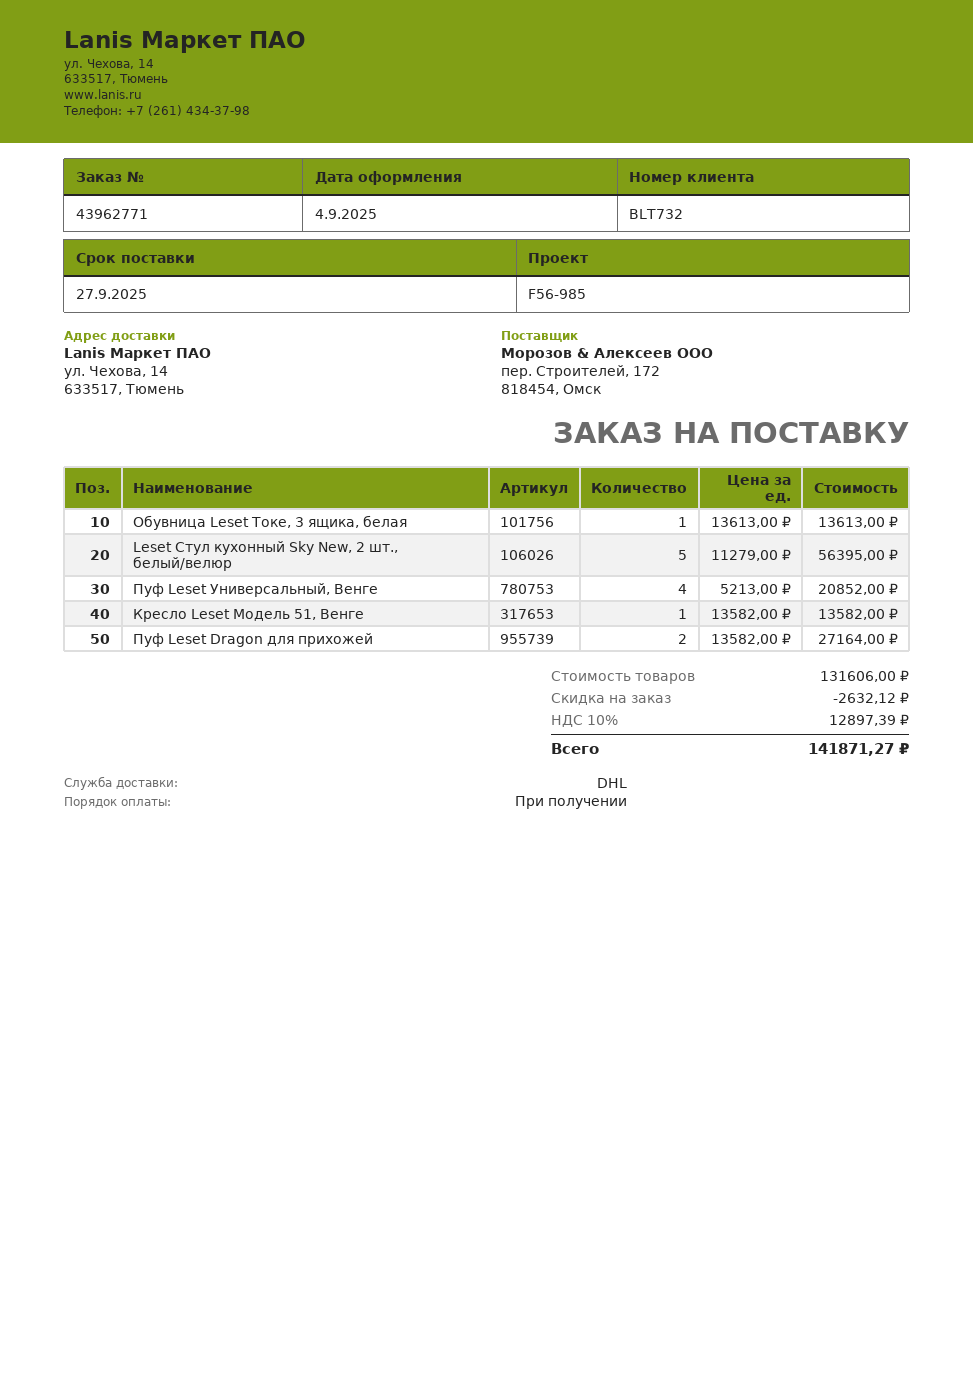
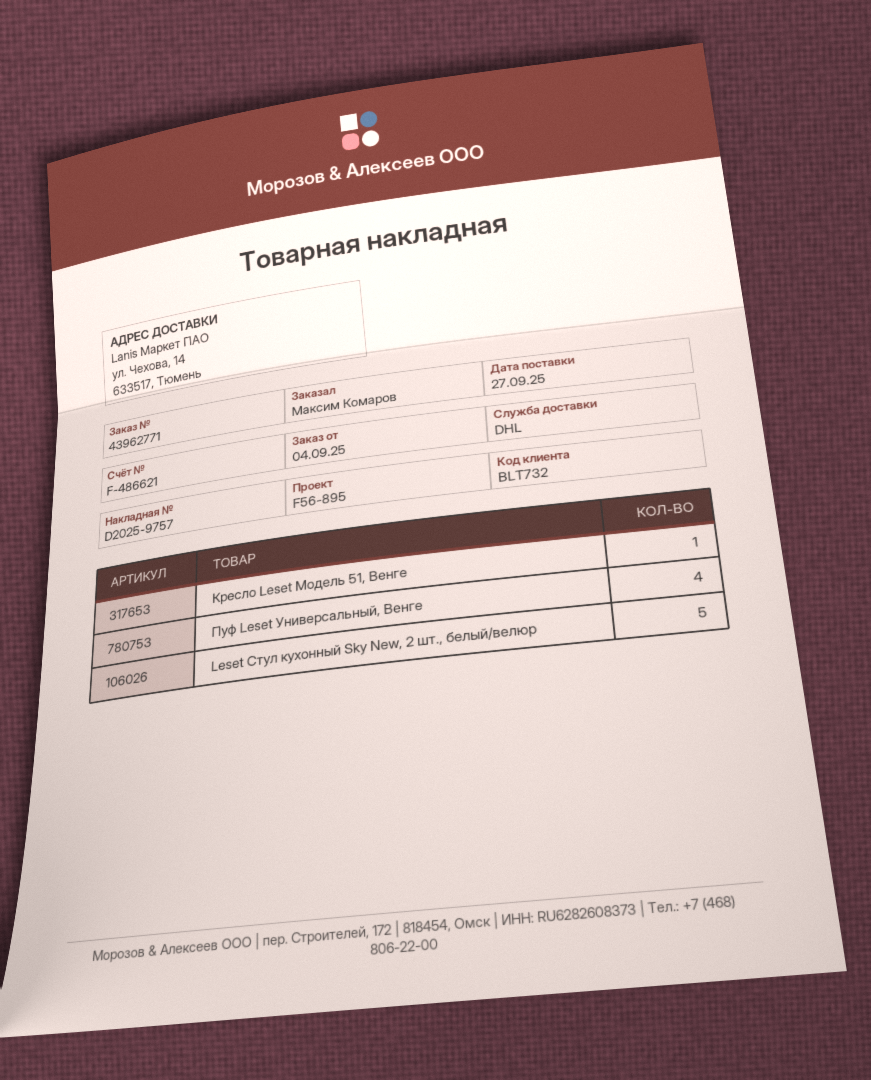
reference: F56-985 -> F56-895
Обувница Leset Токе, 3 ящика, белая: 1 -> none
Пуф Leset Dragon для прихожей: 2 -> none

